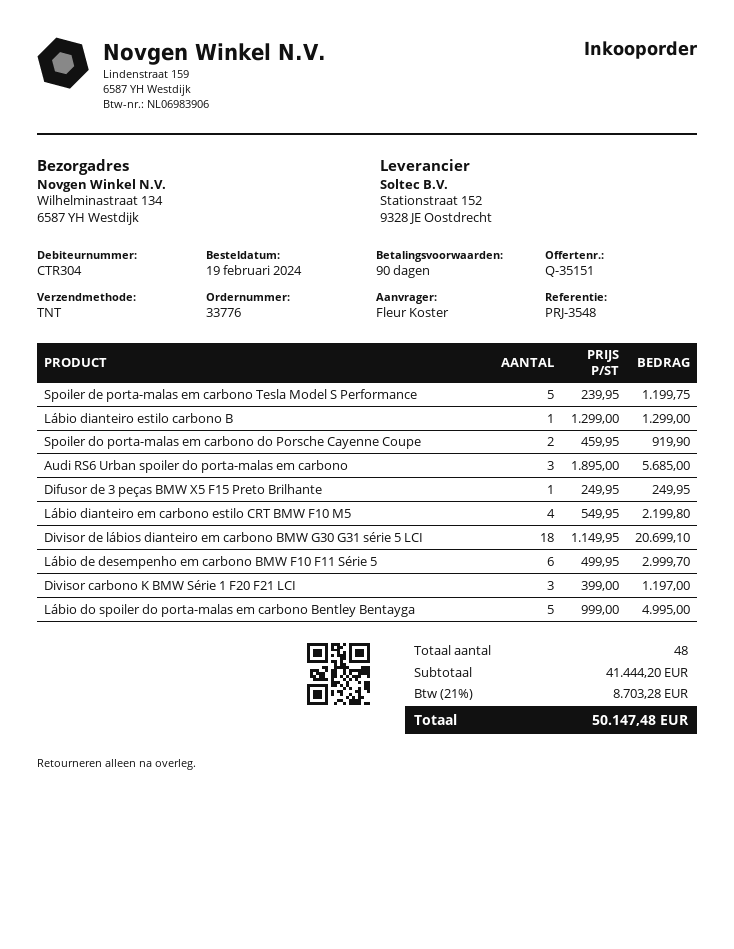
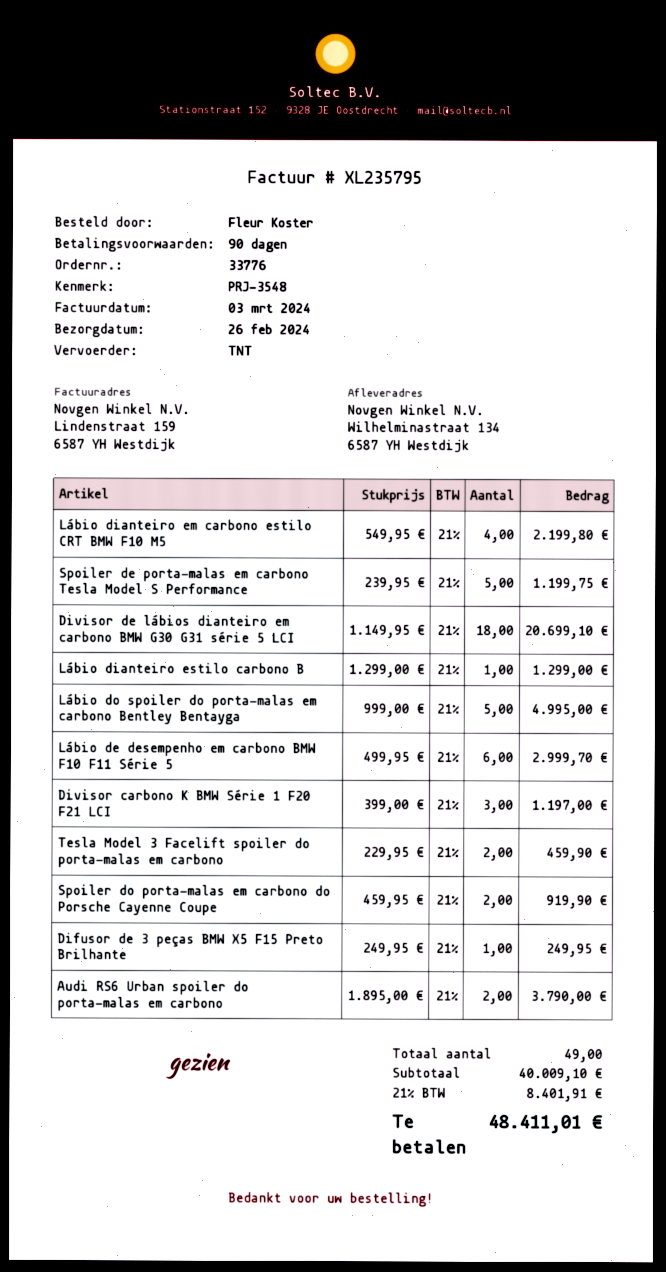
Audi RS6 Urban spoiler do porta-malas em carbono: 3 x 1895.00 = 5685.00 -> 2 x 1895.00 = 3790.00
Tesla Model 3 Facelift spoiler do porta-malas em carbono: none -> 2 x 229.95 = 459.90
total quantity: 48 -> 49
subtotal: 41444.20 -> 40009.10
tax: 21% = 8703.28 -> 21% = 8401.91
total: 50147.48 -> 48411.01

